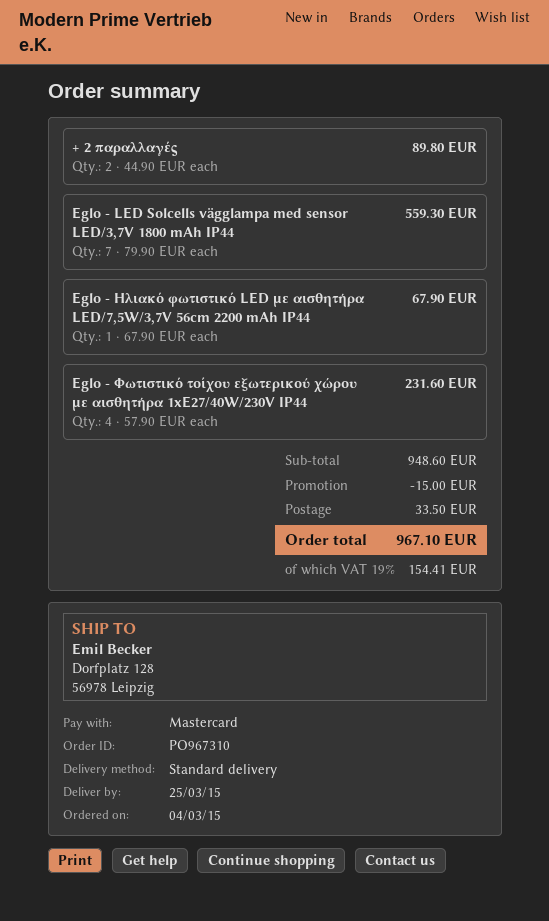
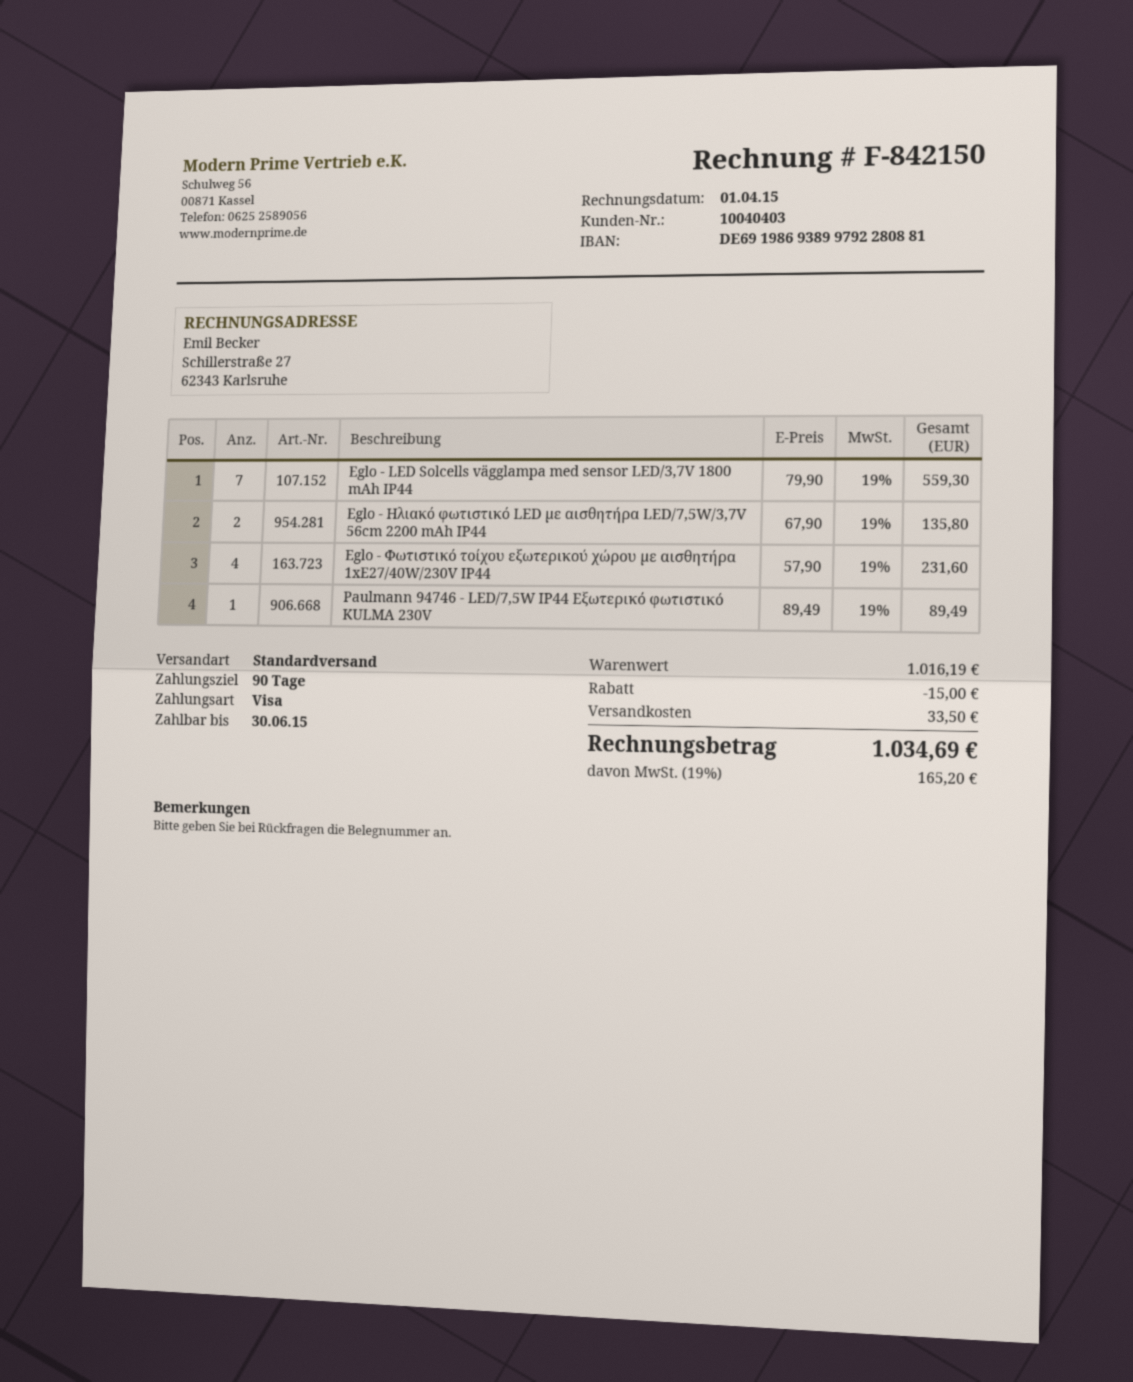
payment method: Mastercard -> Visa
+ 2 παραλλαγές: 2 x 44.90 = 89.80 -> none
Eglo - Ηλιακό φωτιστικό LED με αισθητήρα LED/7,5W/3,7V 56cm 2200 mAh IP44: 1 x 67.90 = 67.90 -> 2 x 67.90 = 135.80
Paulmann 94746 - LED/7,5W IP44 Εξωτερικό φωτιστικό KULMA 230V: none -> 1 x 89.49 = 89.49
subtotal: 948.60 -> 1016.19
tax: 19% = 154.41 -> 19% = 165.20
total: 967.10 -> 1034.69

